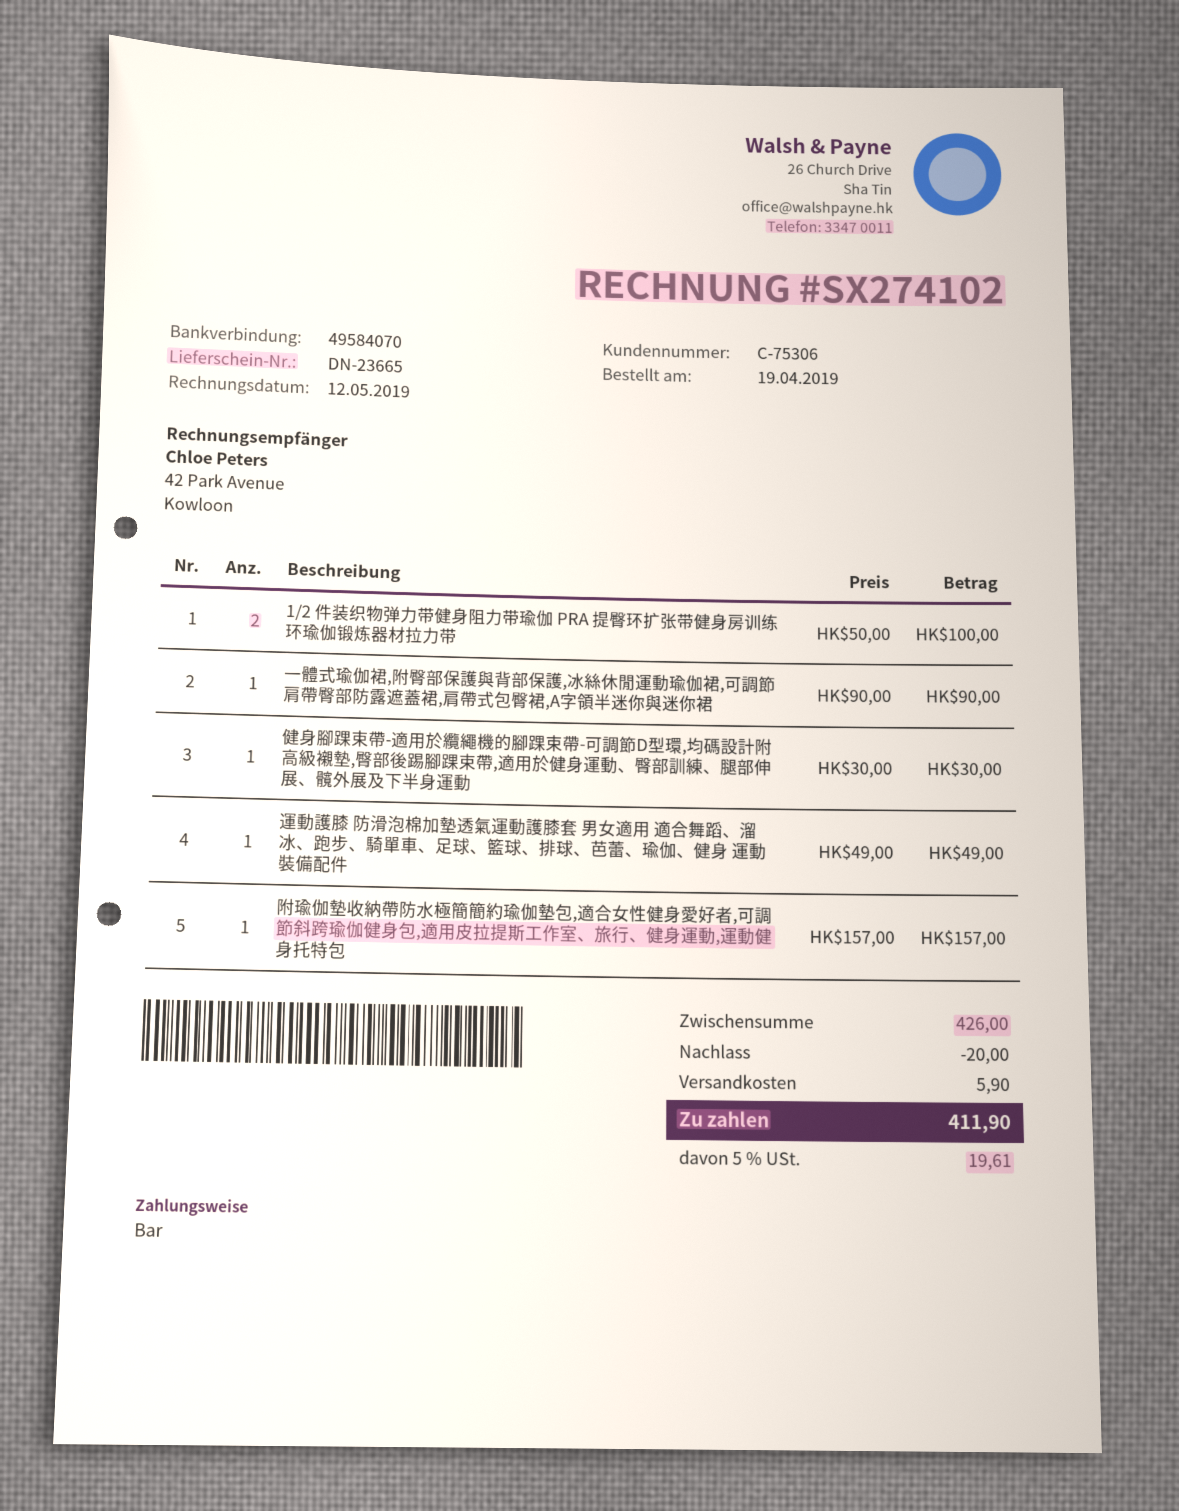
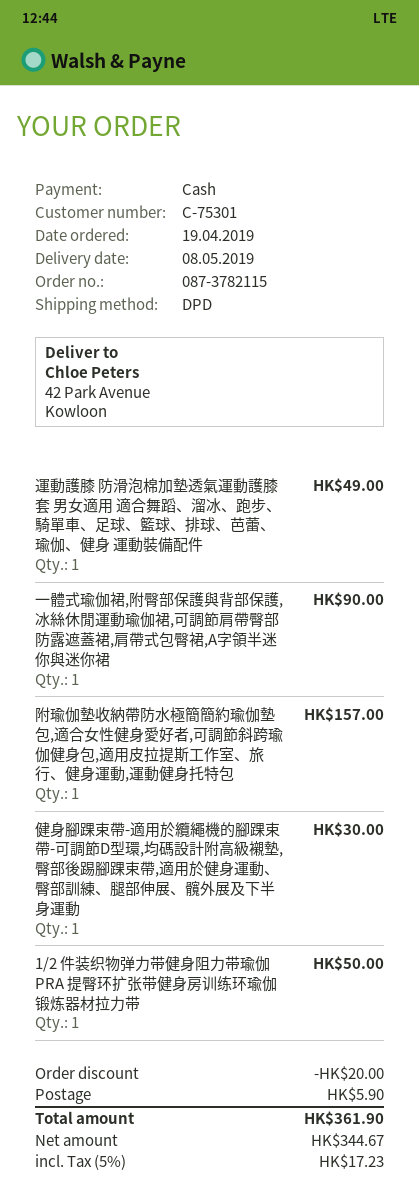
customer number: C-75306 -> C-75301
1/2 件装织物弹力带健身阻力带瑜伽 PRA 提臀环扩张带健身房训练环瑜伽锻炼器材拉力带: 2 for 100.00 -> 1 for 50.00
tax: 5% = 19.61 -> 5% = 17.23
total: 411.90 -> 361.90

